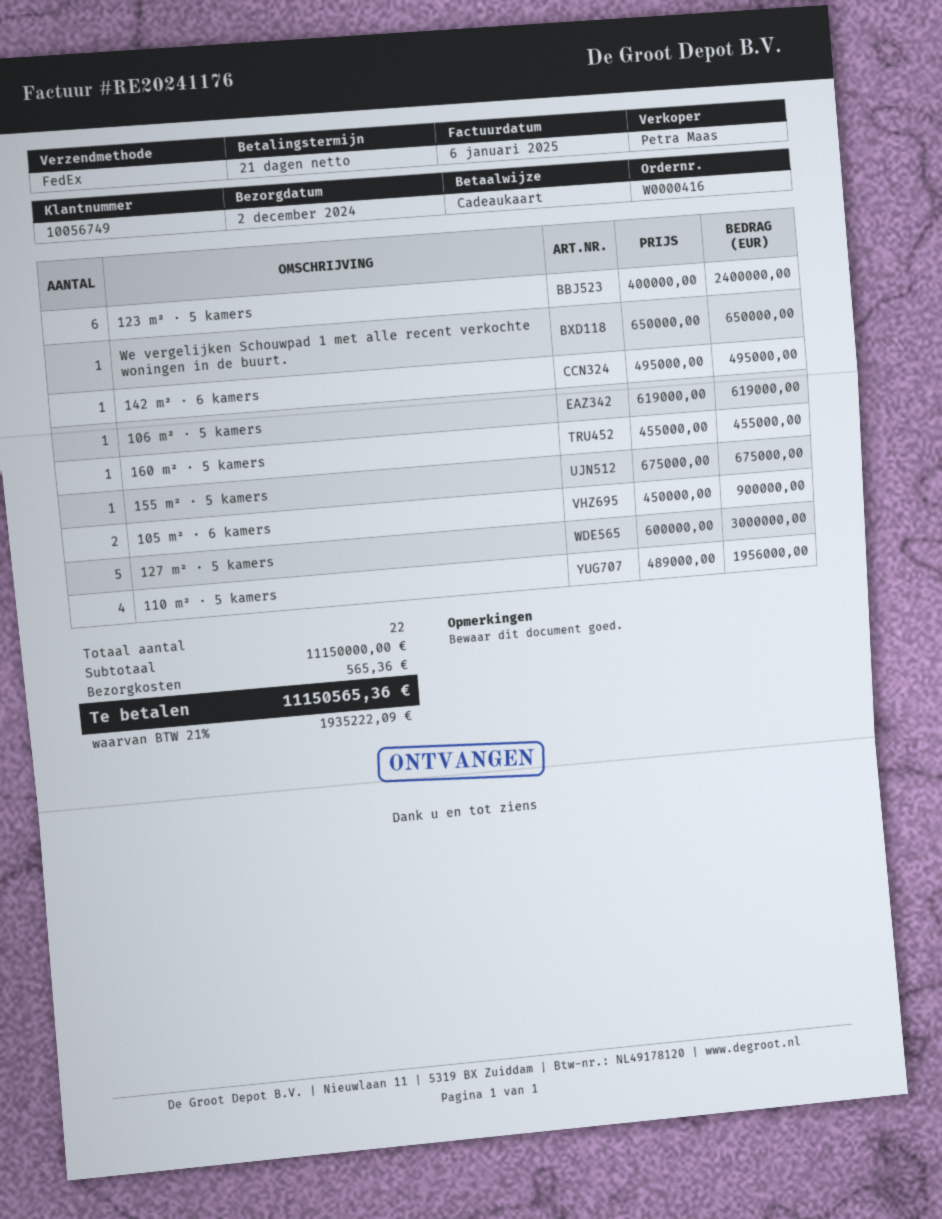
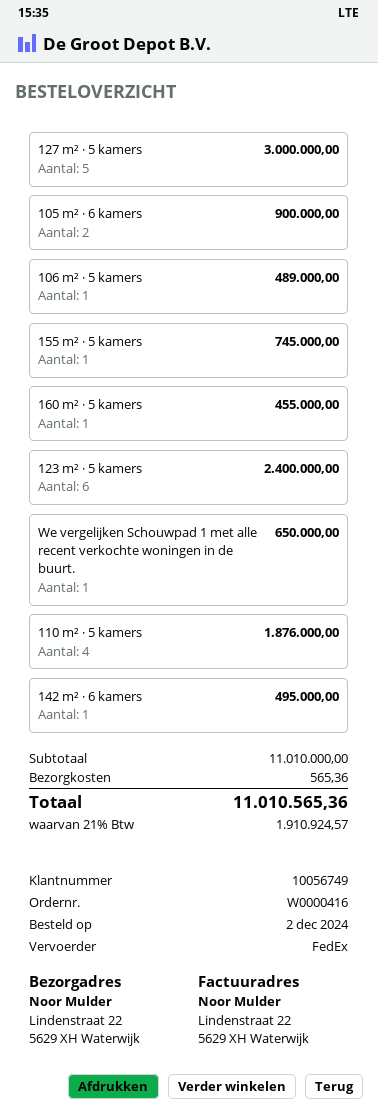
106 m² · 5 kamers: 1 for 619000.00 -> 1 for 489000.00
155 m² · 5 kamers: 1 for 675000.00 -> 1 for 745000.00
110 m² · 5 kamers: 4 for 1956000.00 -> 4 for 1876000.00
subtotal: 11150000.00 -> 11010000.00
tax: 21% = 1935222.09 -> 21% = 1910924.57
total: 11150565.36 -> 11010565.36

